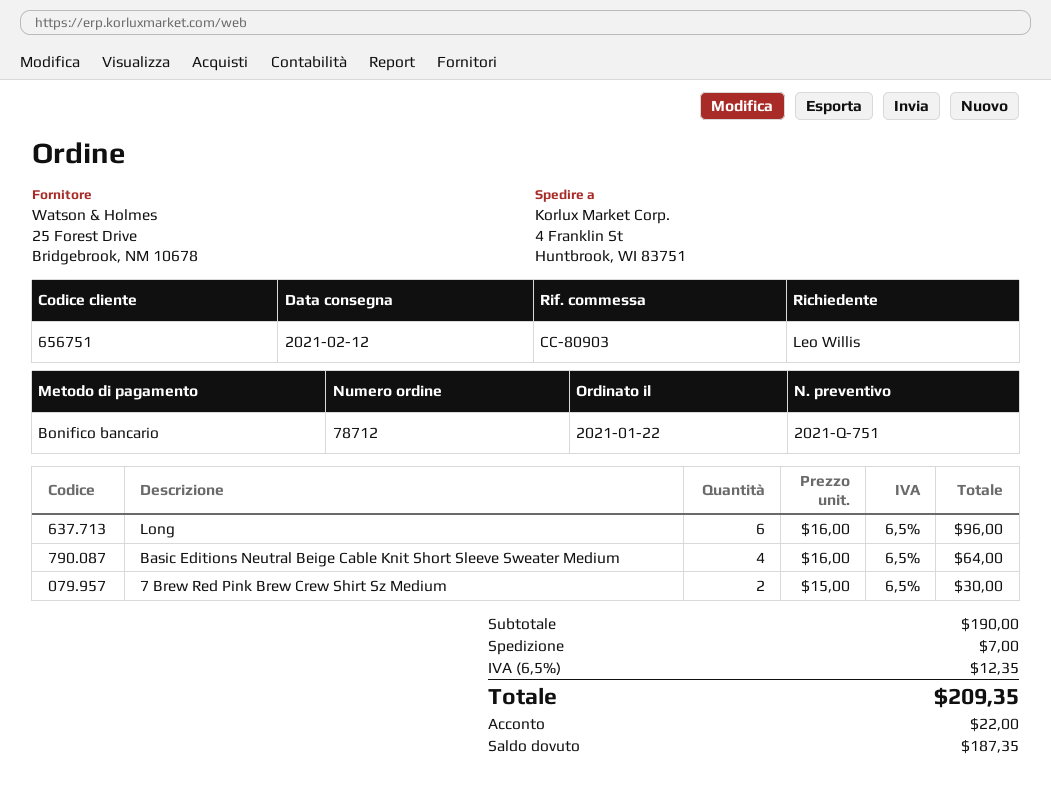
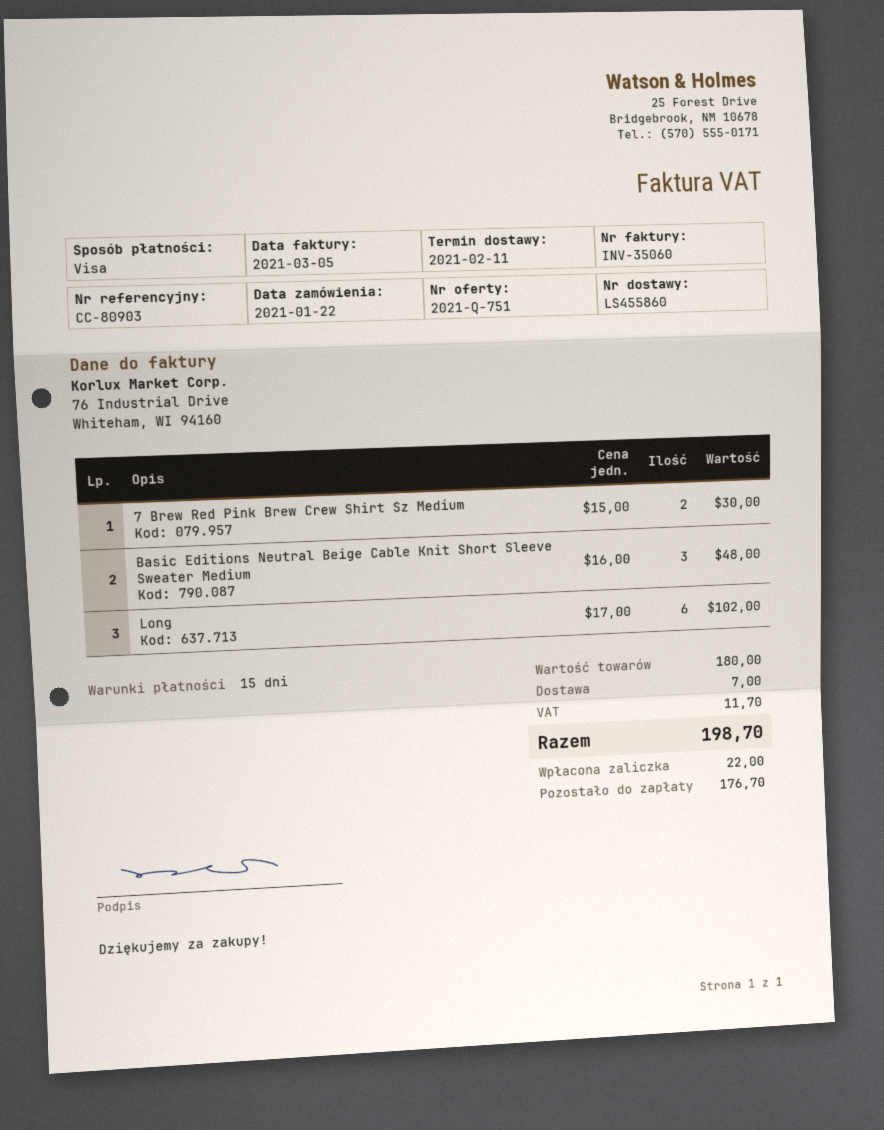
delivery date: 2021-02-12 -> 2021-02-11
payment method: bank transfer -> Visa
Long: 6 x 16.00 = 96.00 -> 6 x 17.00 = 102.00
Basic Editions Neutral Beige Cable Knit Short Sleeve Sweater Medium: 4 x 16.00 = 64.00 -> 3 x 16.00 = 48.00
subtotal: 190.00 -> 180.00
tax: 12.35 -> 11.70
total: 209.35 -> 198.70
balance: 187.35 -> 176.70

